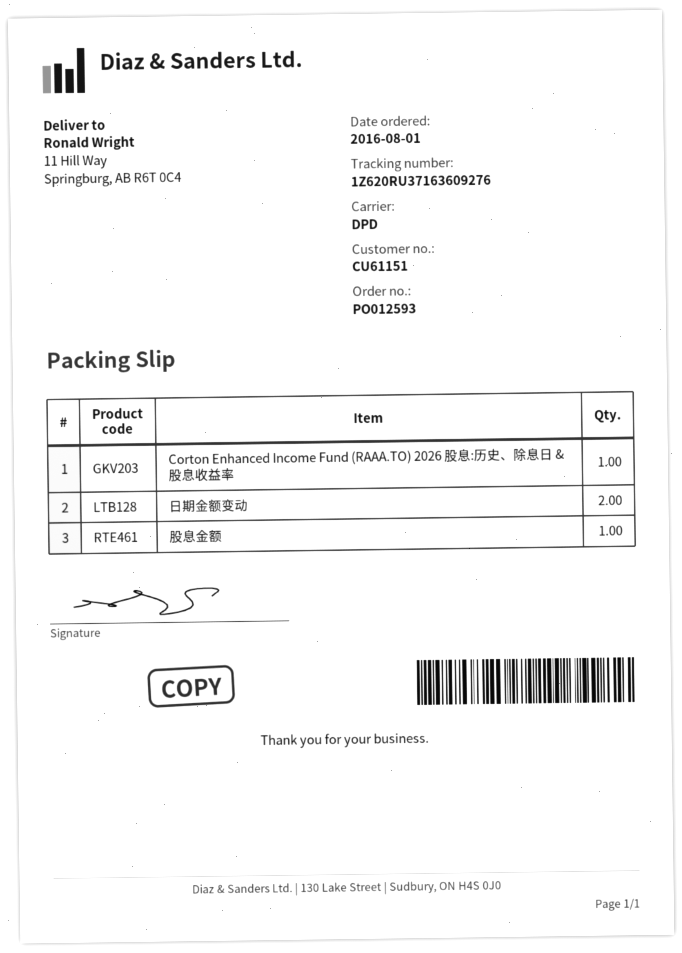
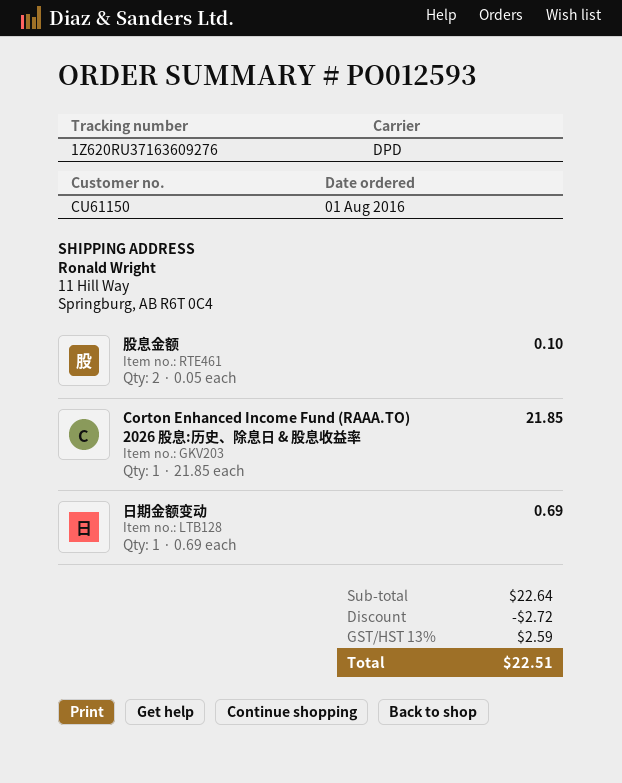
customer number: CU61151 -> CU61150
日期金额变动: 2 -> 1
股息金额: 1 -> 2

